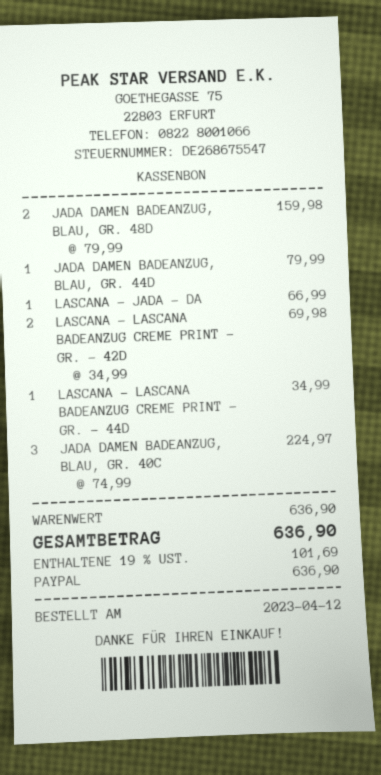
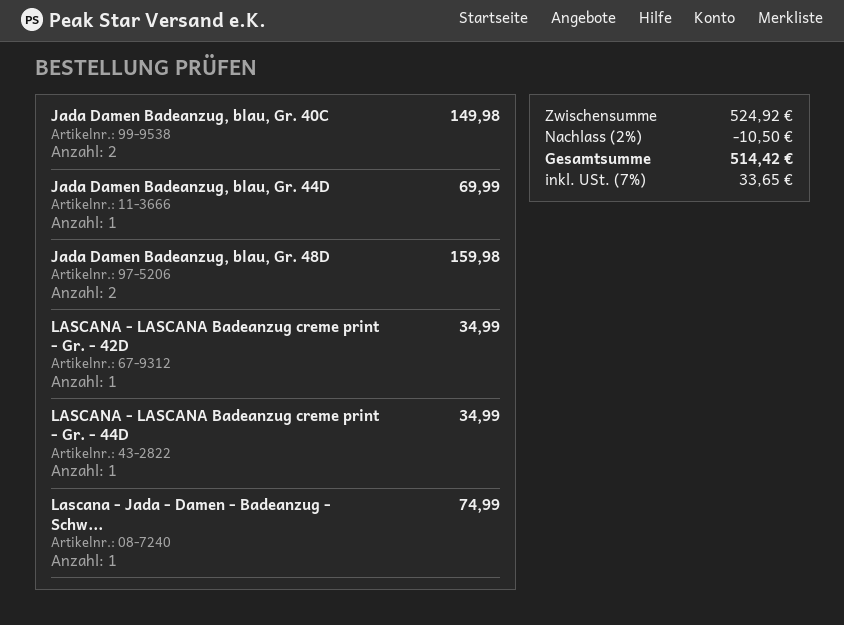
JADA DAMEN BADEANZUG, BLAU, GR. 44D: 1 for 79.99 -> 1 for 69.99
LASCANA - JADA - DA: 1 for 66.99 -> 1 for 74.99
LASCANA - LASCANA BADEANZUG CREME PRINT - GR. - 42D: 2 for 69.98 -> 1 for 34.99
JADA DAMEN BADEANZUG, BLAU, GR. 40C: 3 for 224.97 -> 2 for 149.98
subtotal: 636.90 -> 524.92
discount: none -> 2% = 10.50
tax: 19% = 101.69 -> 7% = 33.65
total: 636.90 -> 514.42

